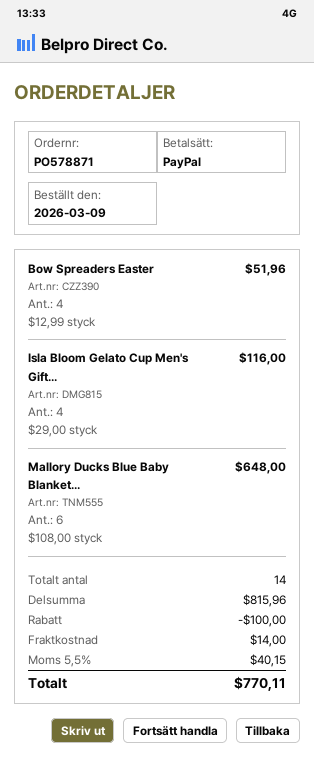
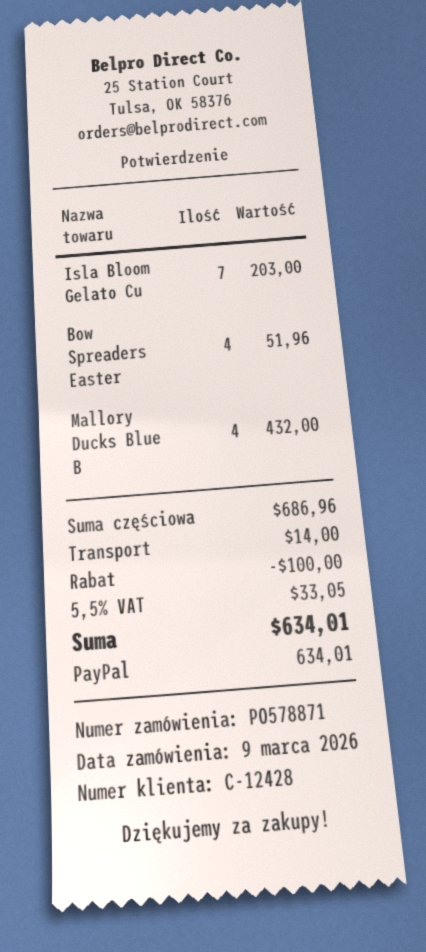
Isla Bloom Gelato Cup Men's Gift...: 4 for 116.00 -> 7 for 203.00
Mallory Ducks Blue Baby Blanket...: 6 for 648.00 -> 4 for 432.00
subtotal: 815.96 -> 686.96
tax: 5.5% = 40.15 -> 5.5% = 33.05
total: 770.11 -> 634.01

